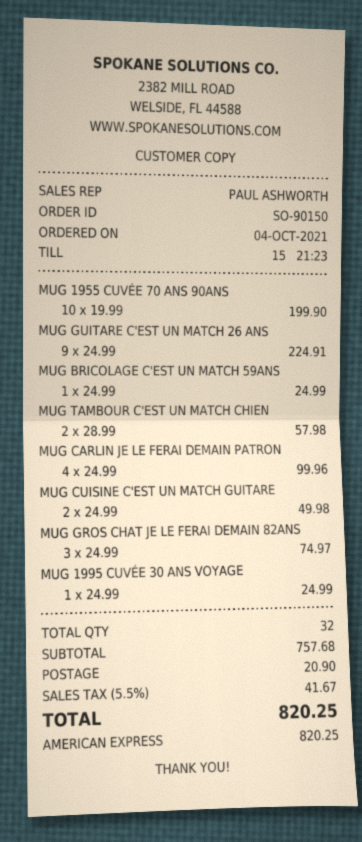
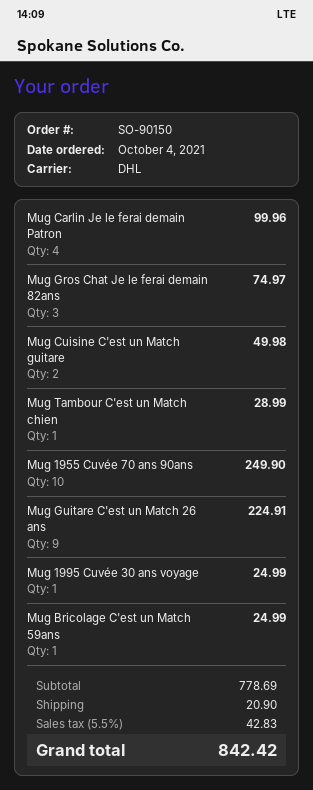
MUG 1955 CUVÉE 70 ANS 90ANS: 10 for 199.90 -> 10 for 249.90
MUG TAMBOUR C'EST UN MATCH CHIEN: 2 for 57.98 -> 1 for 28.99
subtotal: 757.68 -> 778.69
tax: 5.5% = 41.67 -> 5.5% = 42.83
total: 820.25 -> 842.42

